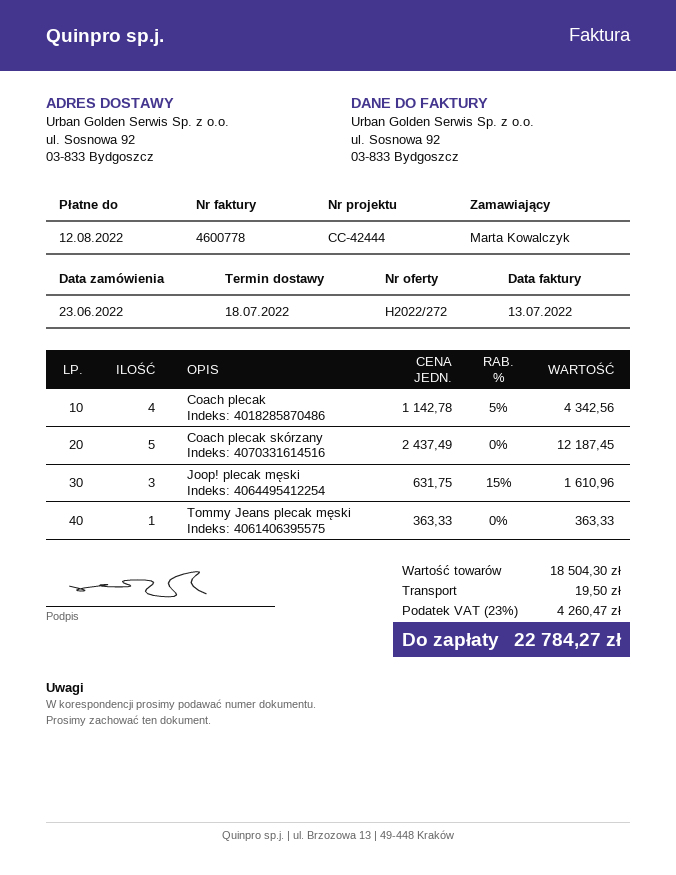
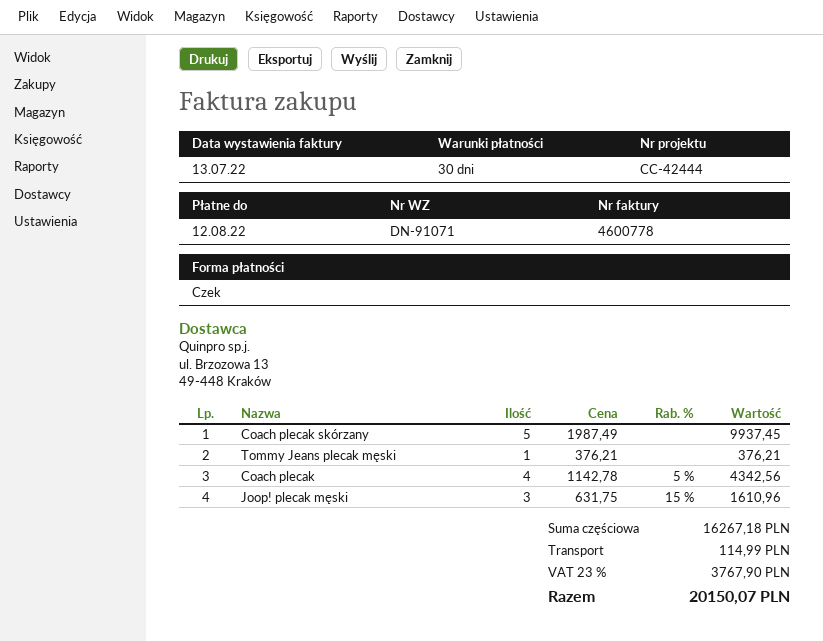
Coach plecak skórzany: 5 x 2437.49 = 12187.45 -> 5 x 1987.49 = 9937.45
Tommy Jeans plecak męski: 1 x 363.33 = 363.33 -> 1 x 376.21 = 376.21
subtotal: 18504.30 -> 16267.18
shipping: 19.50 -> 114.99
tax: 23% = 4260.47 -> 23% = 3767.90
total: 22784.27 -> 20150.07

